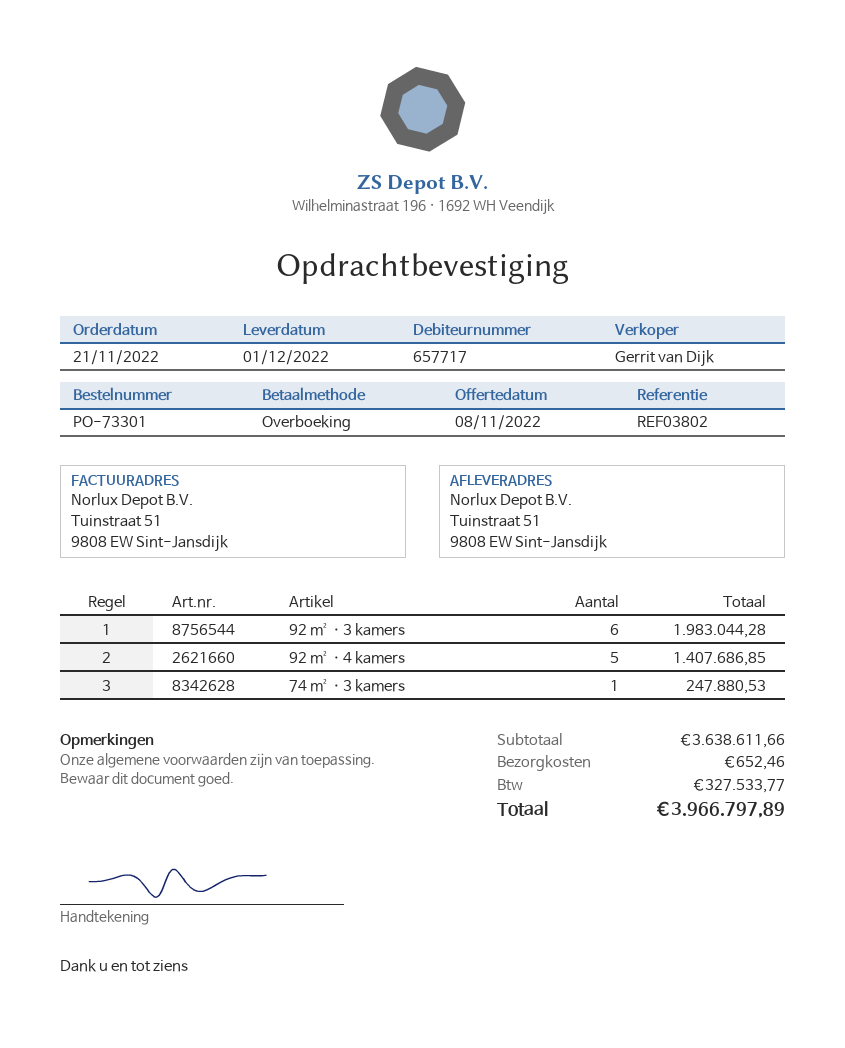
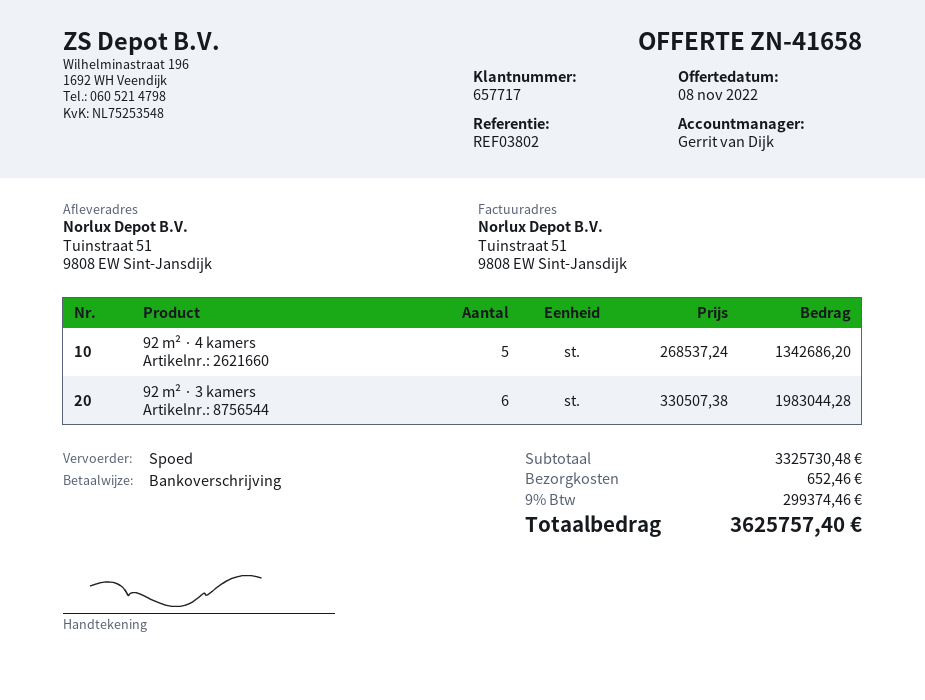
92 m² · 4 kamers: 5 for 1407686.85 -> 5 for 1342686.20
74 m² · 3 kamers: 1 for 247880.53 -> none
subtotal: 3638611.66 -> 3325730.48
tax: 327533.77 -> 299374.46
total: 3966797.89 -> 3625757.40

